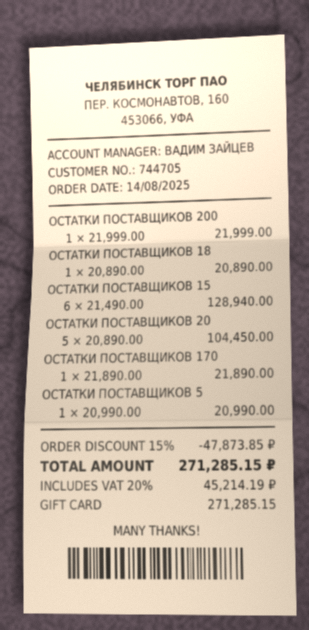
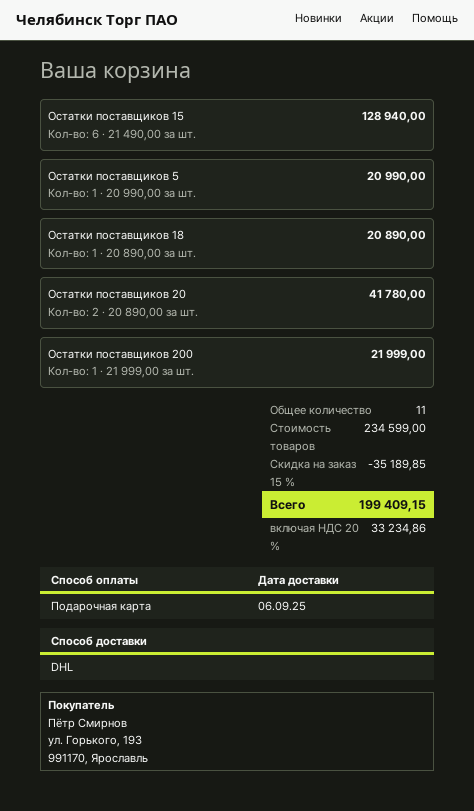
ОСТАТКИ ПОСТАВЩИКОВ 20: 5 x 20890.00 = 104450.00 -> 2 x 20890.00 = 41780.00
ОСТАТКИ ПОСТАВЩИКОВ 170: 1 x 21890.00 = 21890.00 -> none
discount: 15% = 47873.85 -> 15% = 35189.85
tax: 20% = 45214.19 -> 20% = 33234.86
total: 271285.15 -> 199409.15

